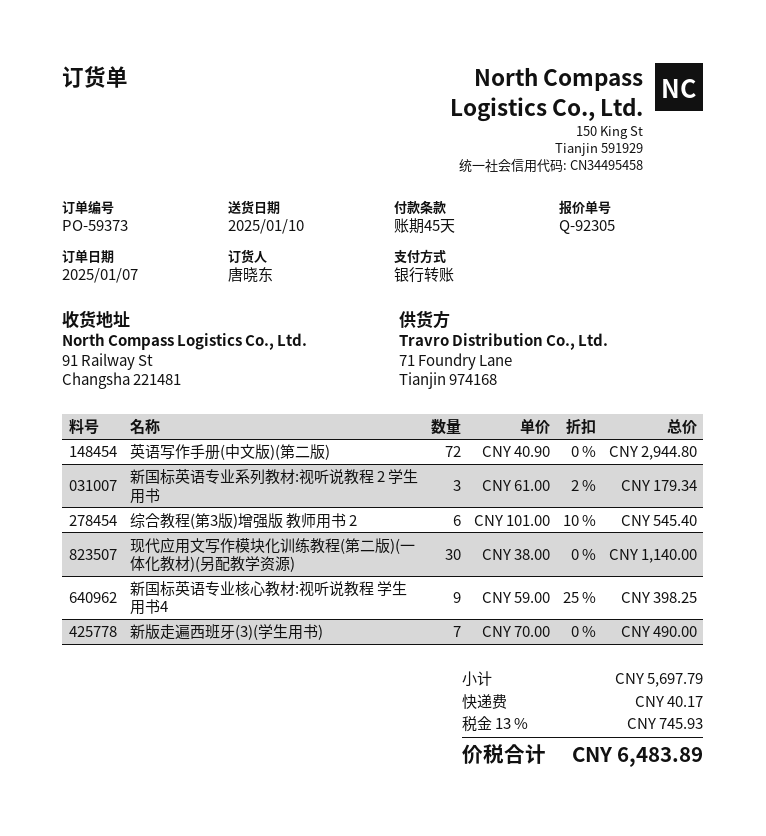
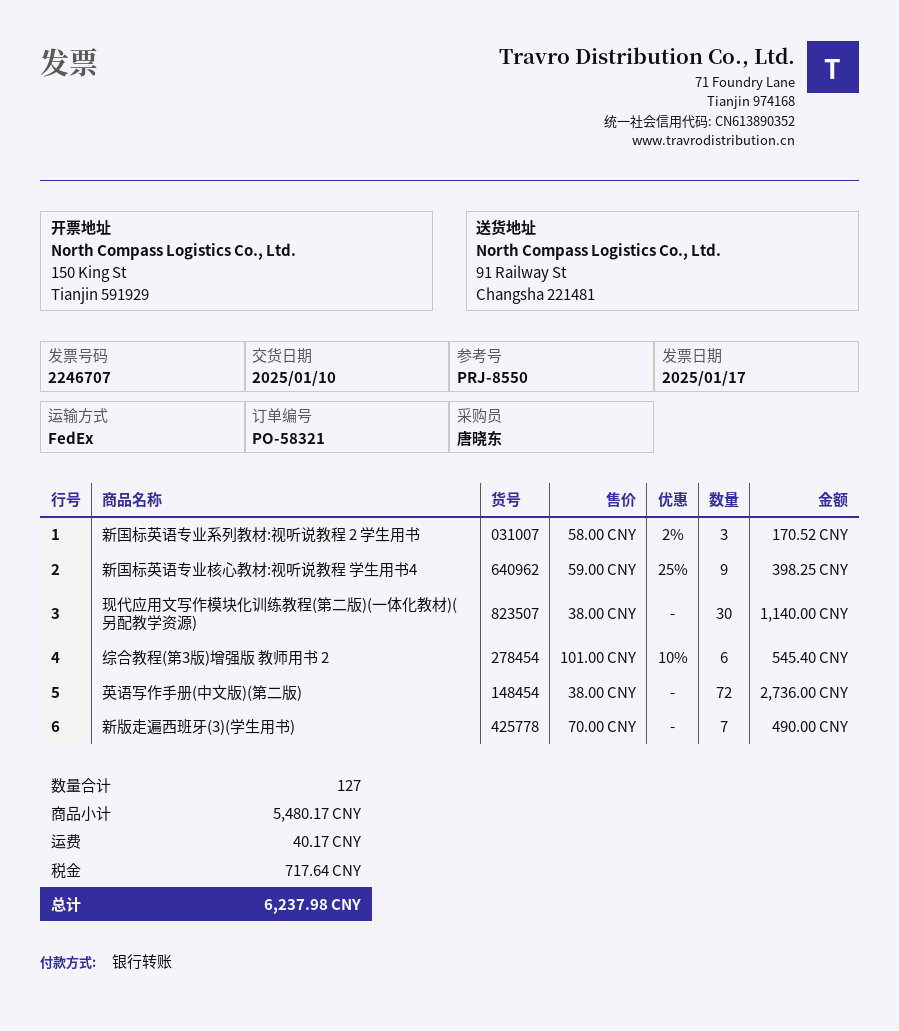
order number: PO-59373 -> PO-58321
英语写作手册(中文版)(第二版): 72 x 40.90 = 2944.80 -> 72 x 38.00 = 2736.00
新国标英语专业系列教材:视听说教程 2 学生用书: 3 x 61.00 - 2% = 179.34 -> 3 x 58.00 - 2% = 170.52
subtotal: 5697.79 -> 5480.17
tax: 745.93 -> 717.64
total: 6483.89 -> 6237.98

